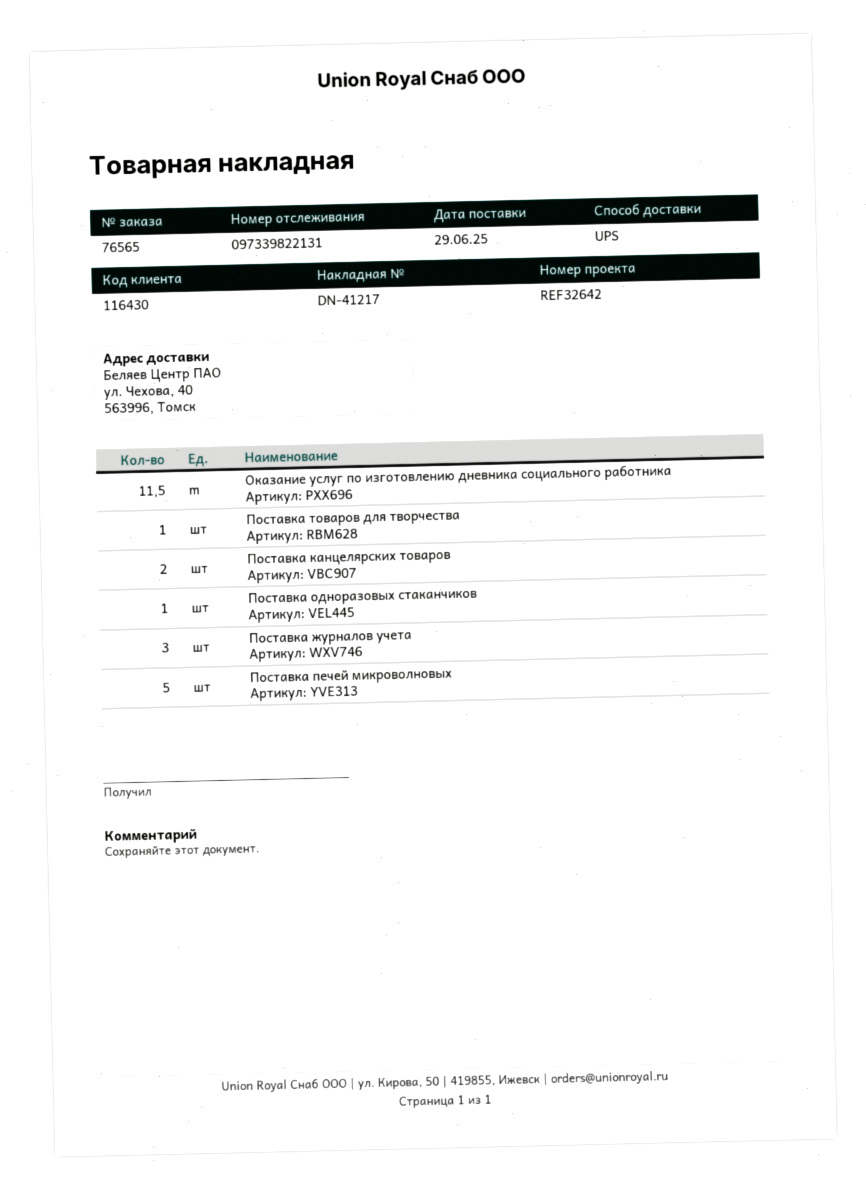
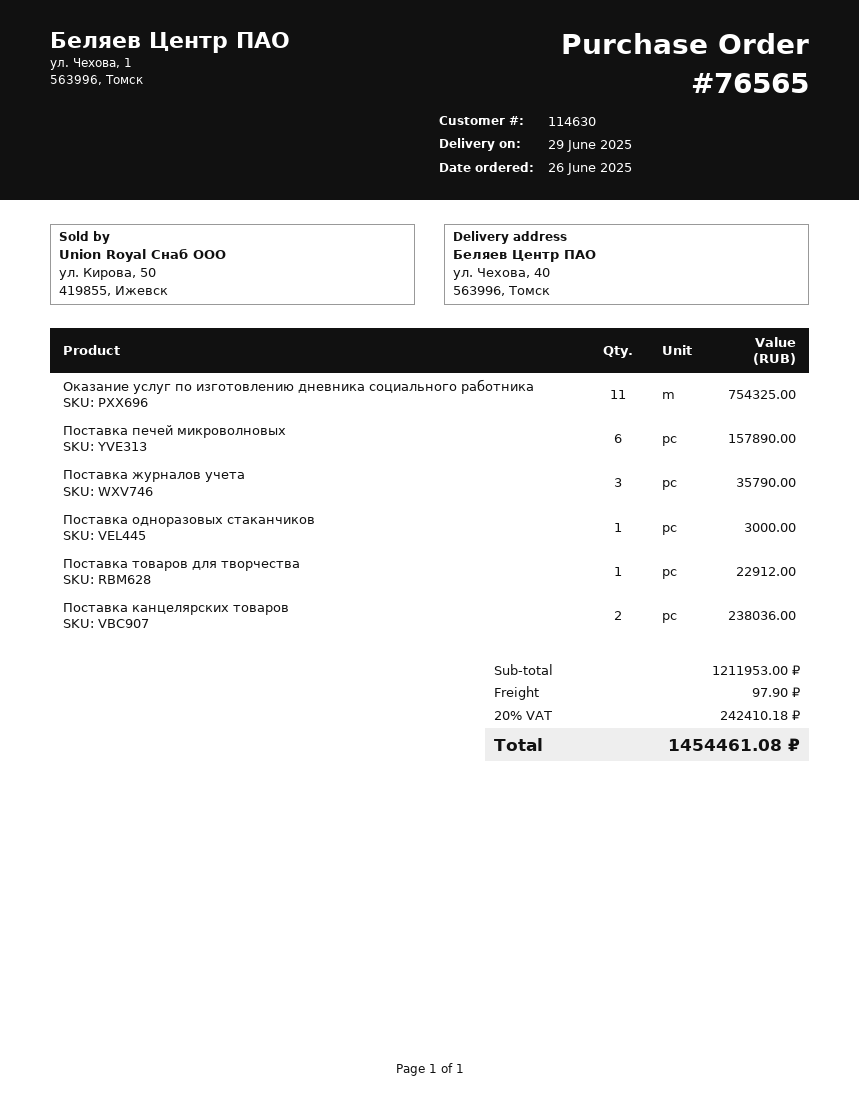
customer number: 116430 -> 114630
Оказание услуг по изготовлению дневника социального работника: 11.5 -> 11
Поставка печей микроволновых: 5 -> 6

